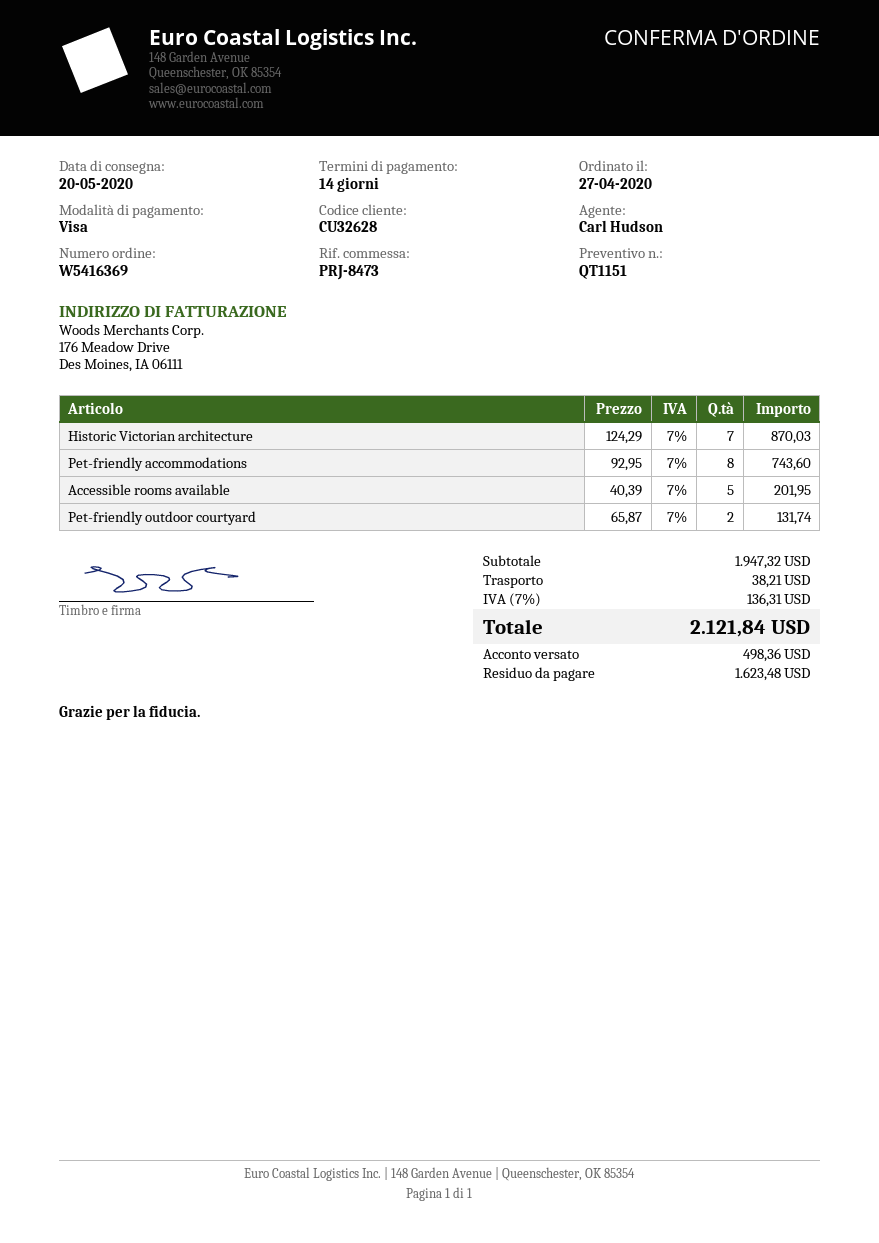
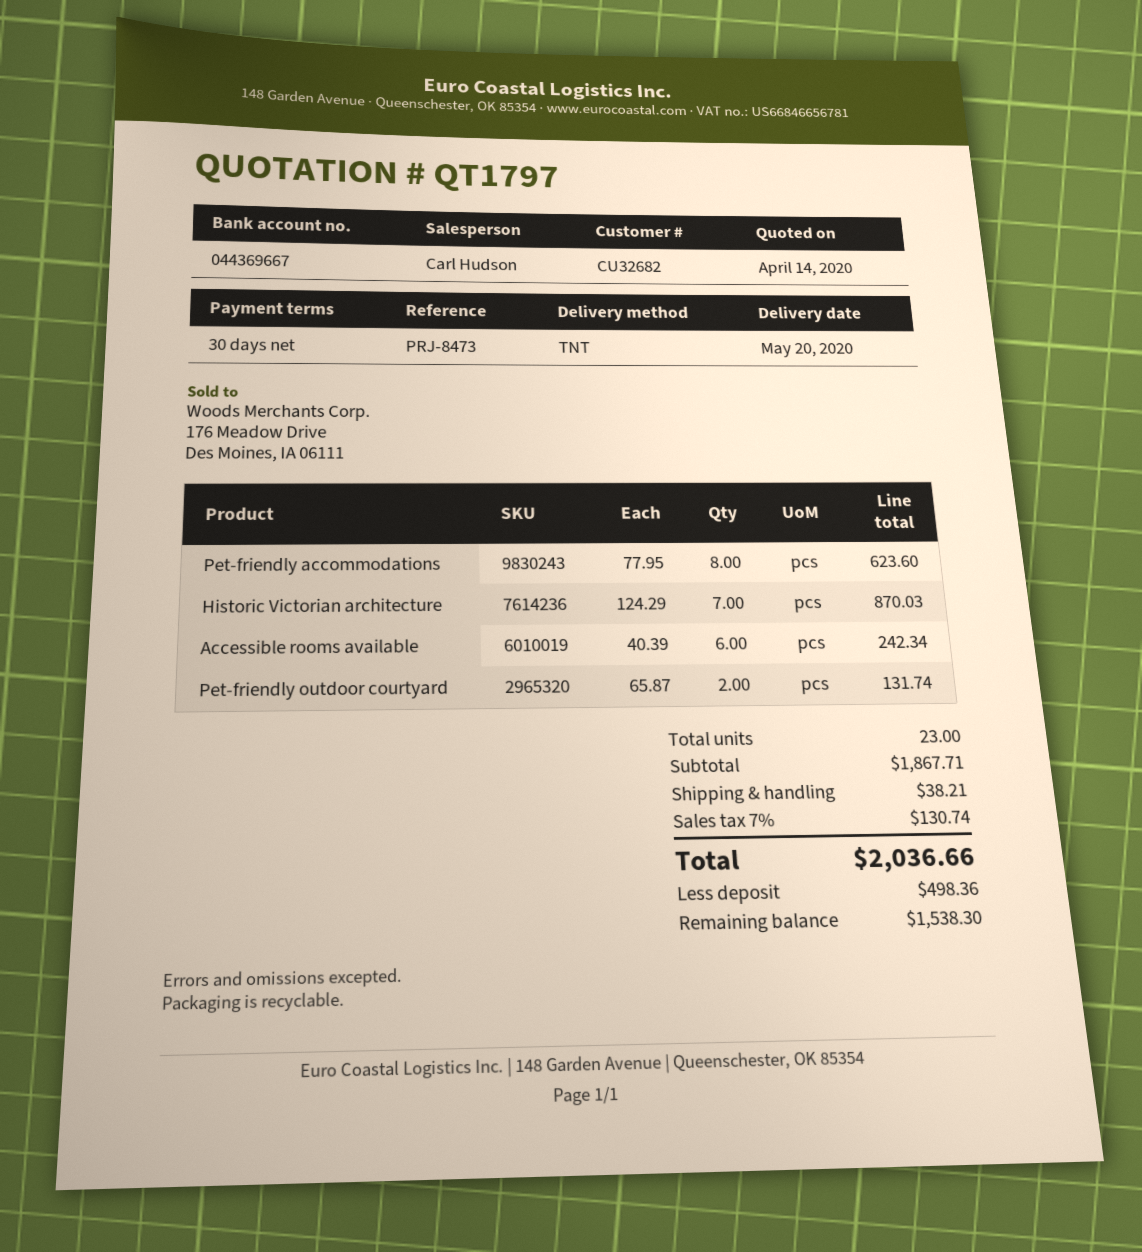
quote number: QT1151 -> QT1797
payment terms: 14 days -> 30 days
customer number: CU32628 -> CU32682
Pet-friendly accommodations: 8 x 92.95 = 743.60 -> 8 x 77.95 = 623.60
Accessible rooms available: 5 x 40.39 = 201.95 -> 6 x 40.39 = 242.34
subtotal: 1947.32 -> 1867.71
tax: 7% = 136.31 -> 7% = 130.74
total: 2121.84 -> 2036.66
balance: 1623.48 -> 1538.30

